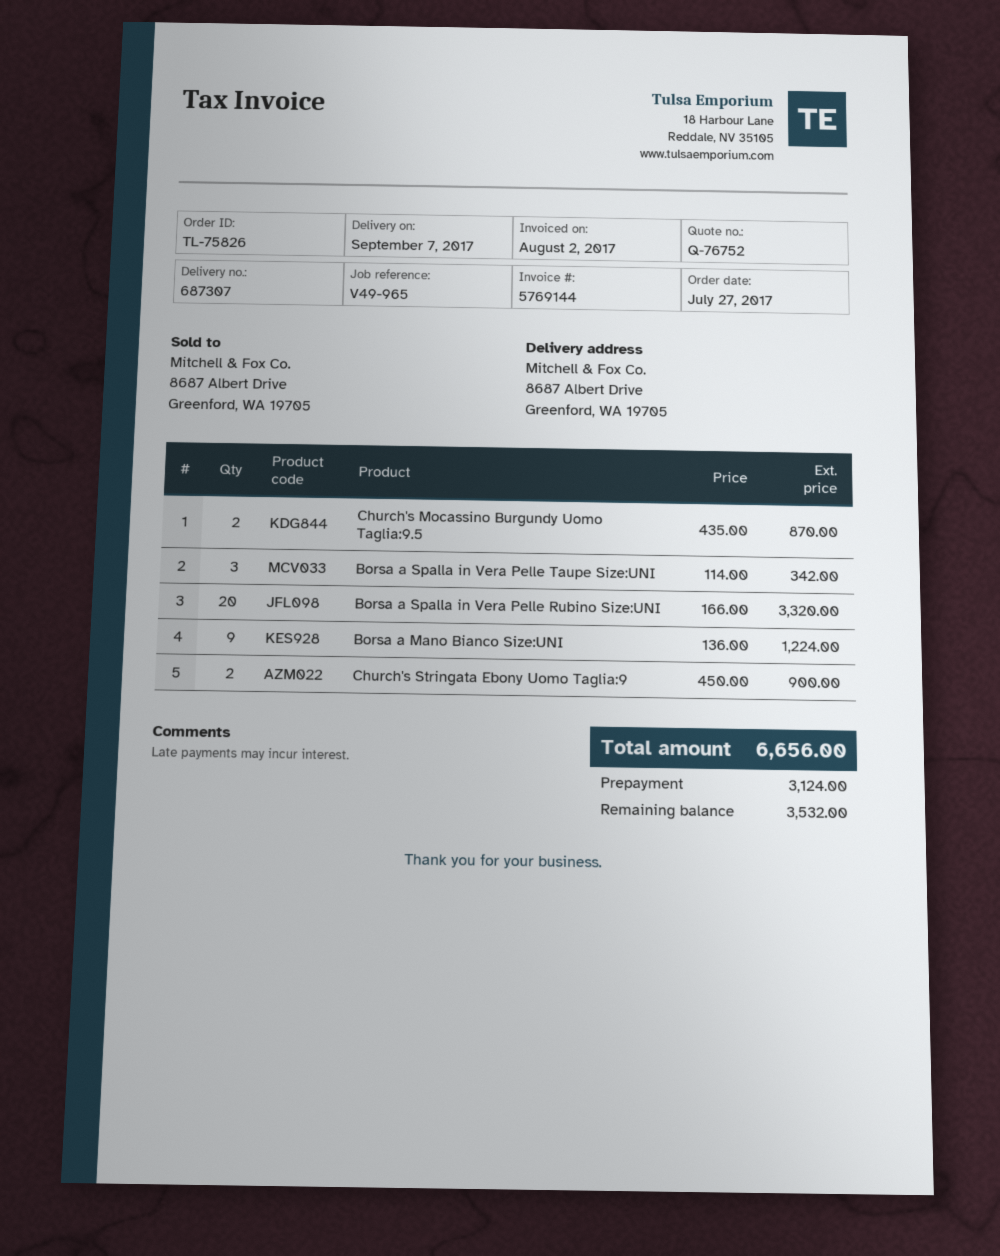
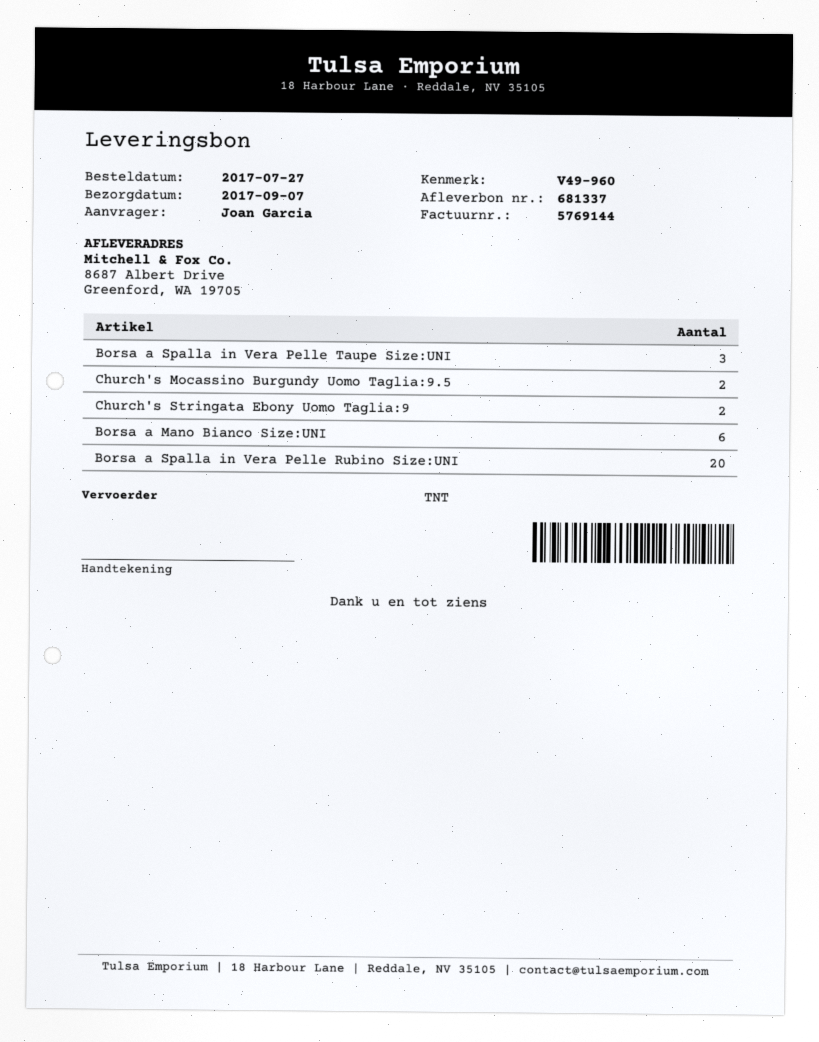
delivery note number: 687307 -> 681337
reference: V49-965 -> V49-960
Borsa a Mano Bianco Size:UNI: 9 -> 6

